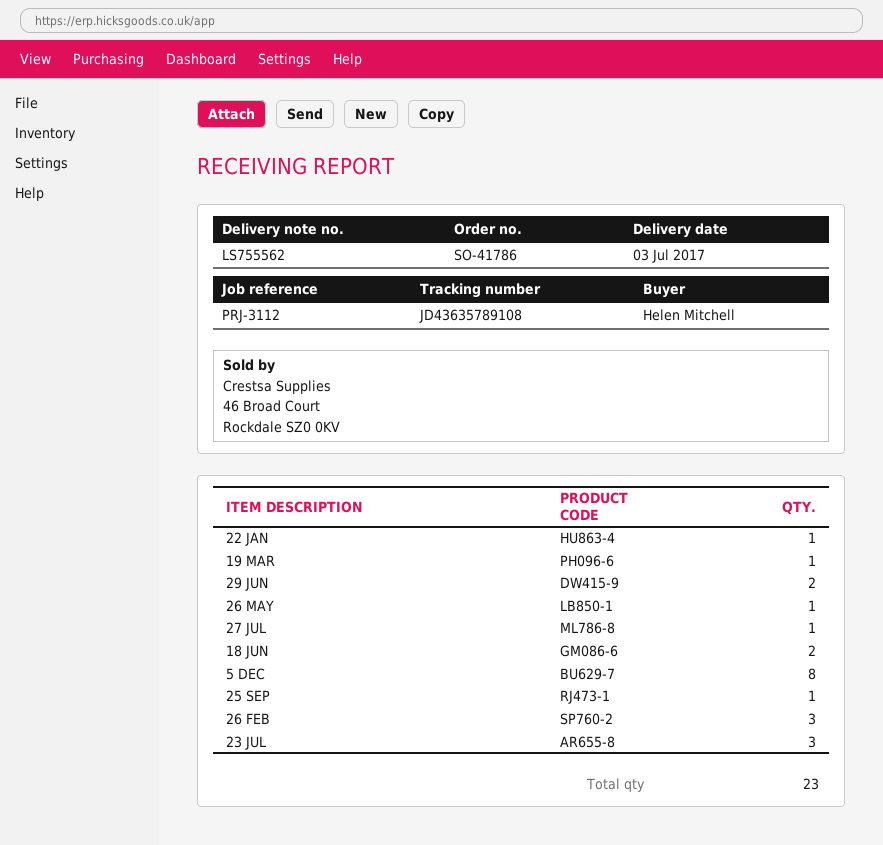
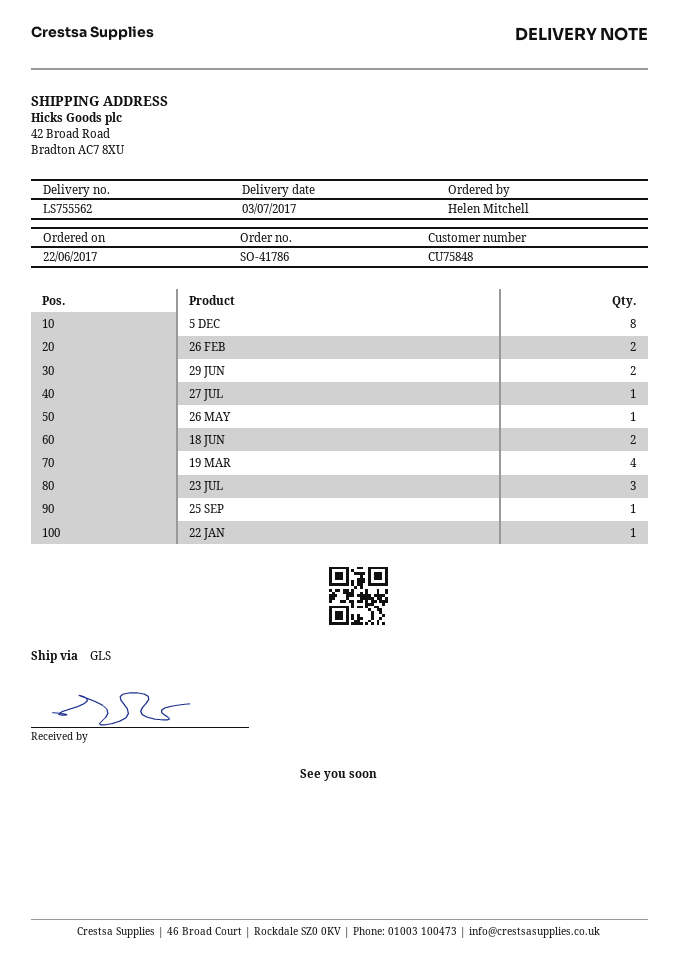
19 MAR: 1 -> 4
26 FEB: 3 -> 2

